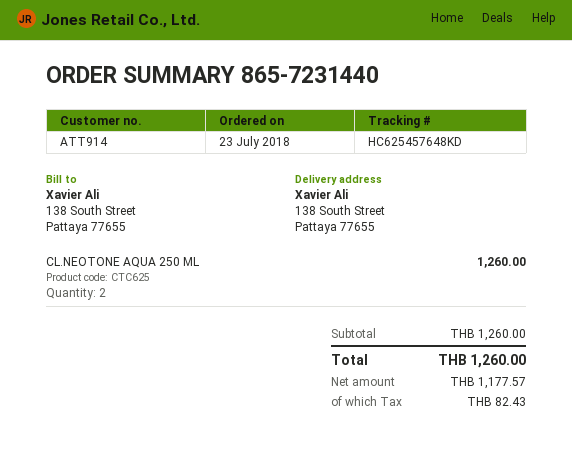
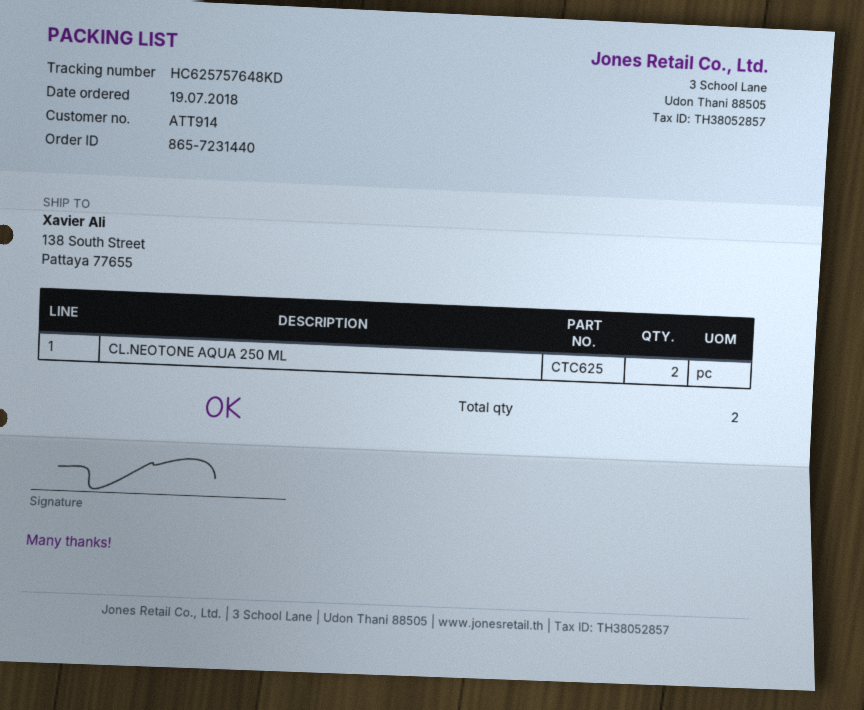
order date: 2018-07-23 -> 2018-07-19
tracking number: HC625457648KD -> HC625757648KD

